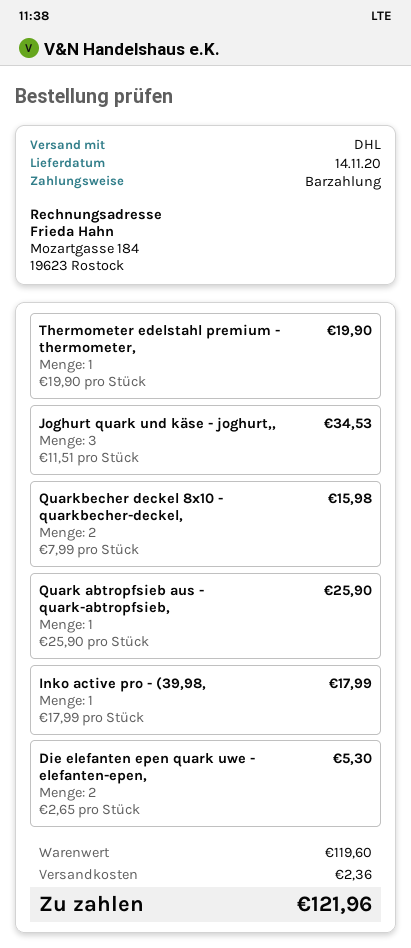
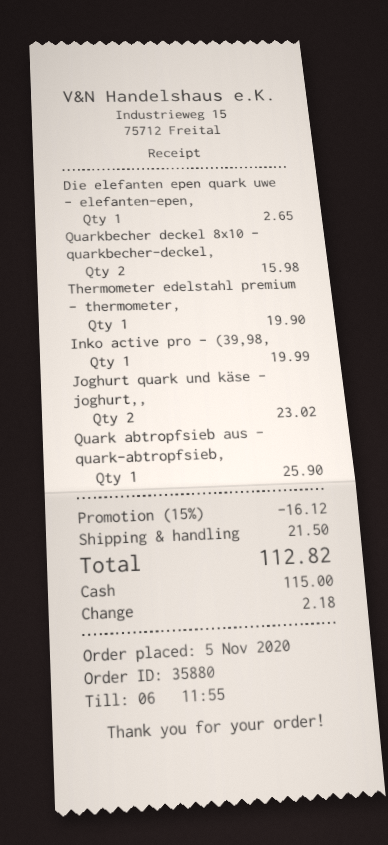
Joghurt quark und käse - joghurt,,: 3 for 34.53 -> 2 for 23.02
Inko active pro - (39,98,: 1 for 17.99 -> 1 for 19.99
Die elefanten epen quark uwe - elefanten-epen,: 2 for 5.30 -> 1 for 2.65
discount: none -> 15% = 16.12
shipping: 2.36 -> 21.50
total: 121.96 -> 112.82

